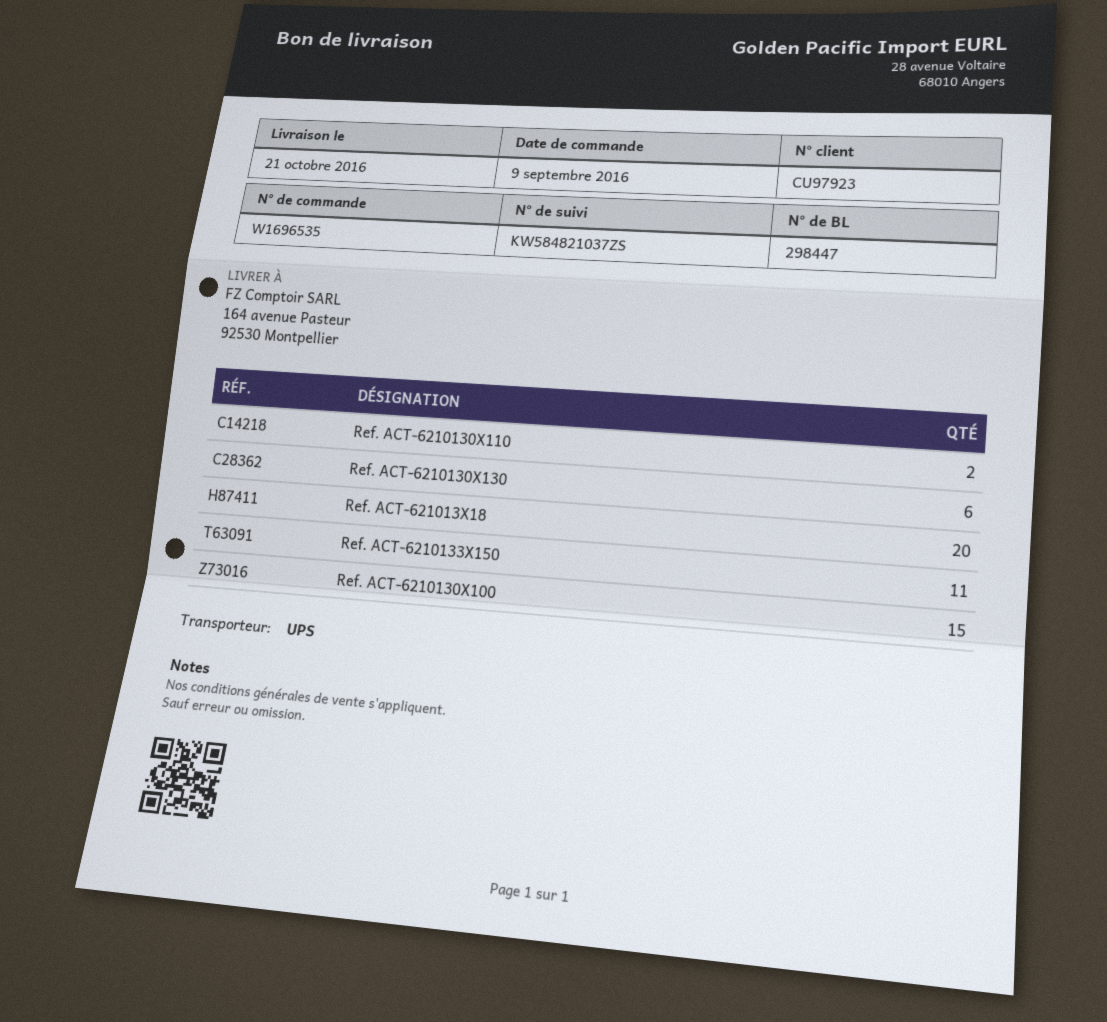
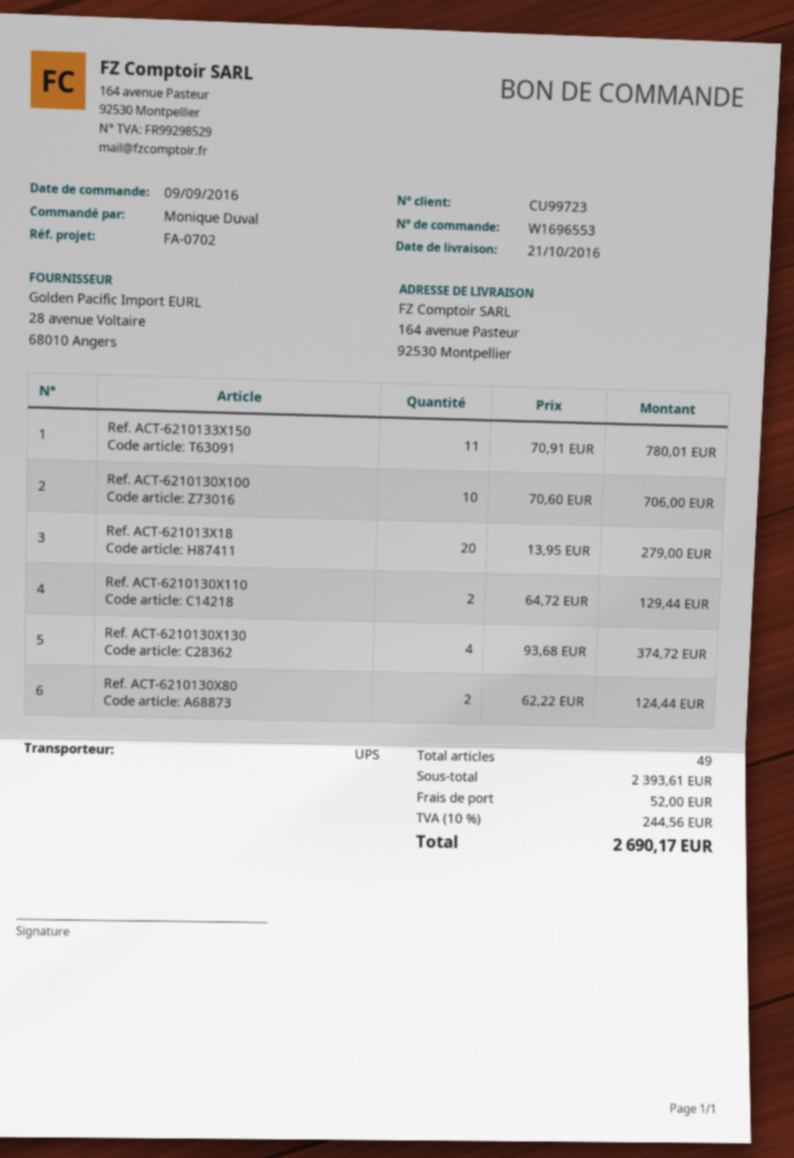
order number: W1696535 -> W1696553
customer number: CU97923 -> CU99723
Ref. ACT-6210130X130: 6 -> 4
Ref. ACT-6210130X100: 15 -> 10
Ref. ACT-6210130X80: none -> 2

